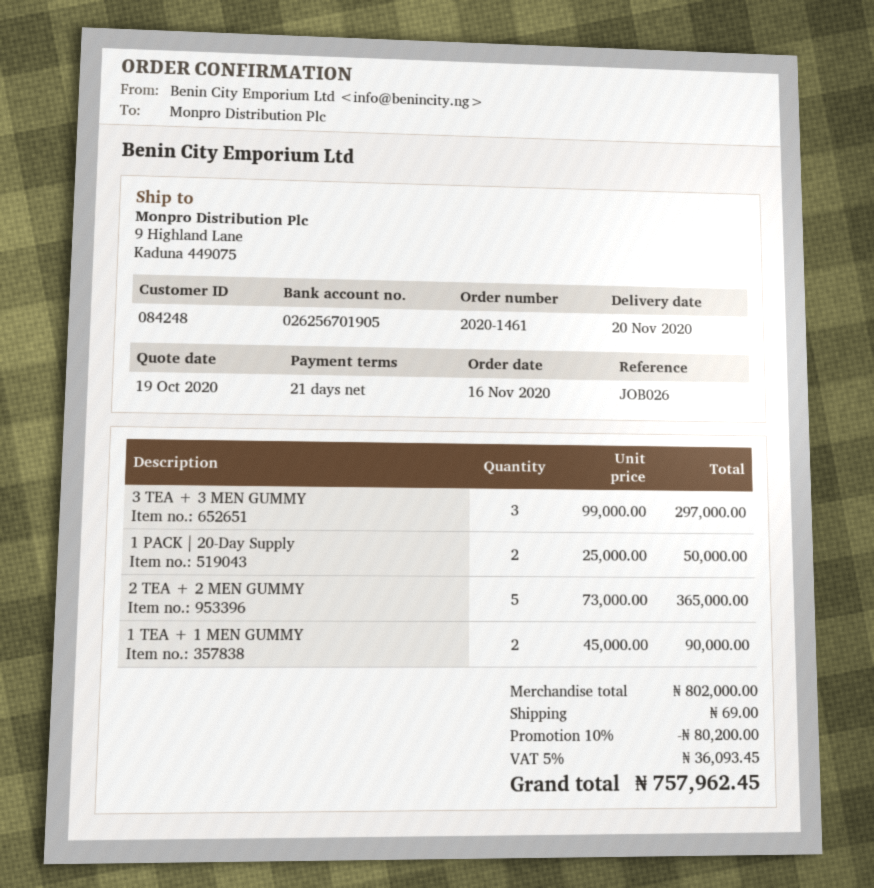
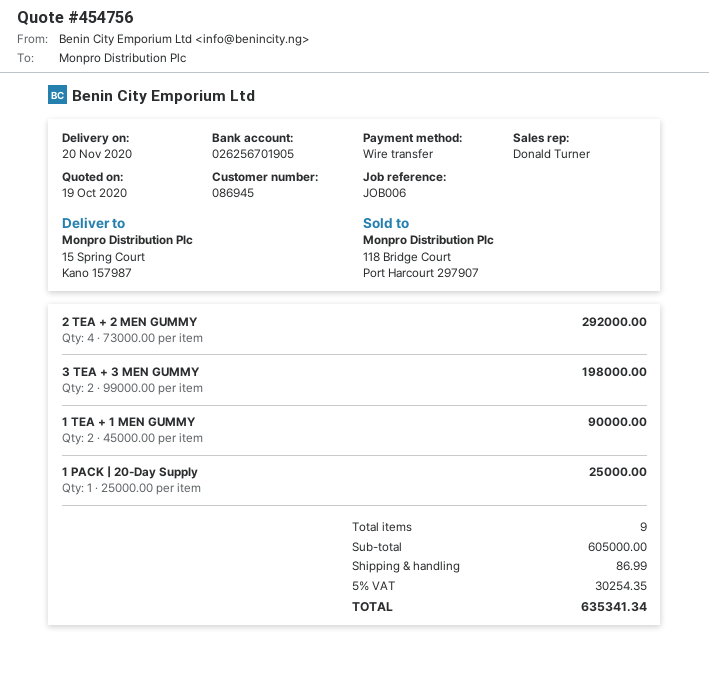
customer number: 084248 -> 086945
reference: JOB026 -> JOB006
ship to: 9 Highland Lane, Kaduna 449075 -> 15 Spring Court, Kano 157987
3 TEA + 3 MEN GUMMY: 3 x 99000.00 = 297000.00 -> 2 x 99000.00 = 198000.00
1 PACK | 20-Day Supply: 2 x 25000.00 = 50000.00 -> 1 x 25000.00 = 25000.00
2 TEA + 2 MEN GUMMY: 5 x 73000.00 = 365000.00 -> 4 x 73000.00 = 292000.00
subtotal: 802000.00 -> 605000.00
discount: 10% = 80200.00 -> none
shipping: 69.00 -> 86.99
tax: 5% = 36093.45 -> 5% = 30254.35
total: 757962.45 -> 635341.34

